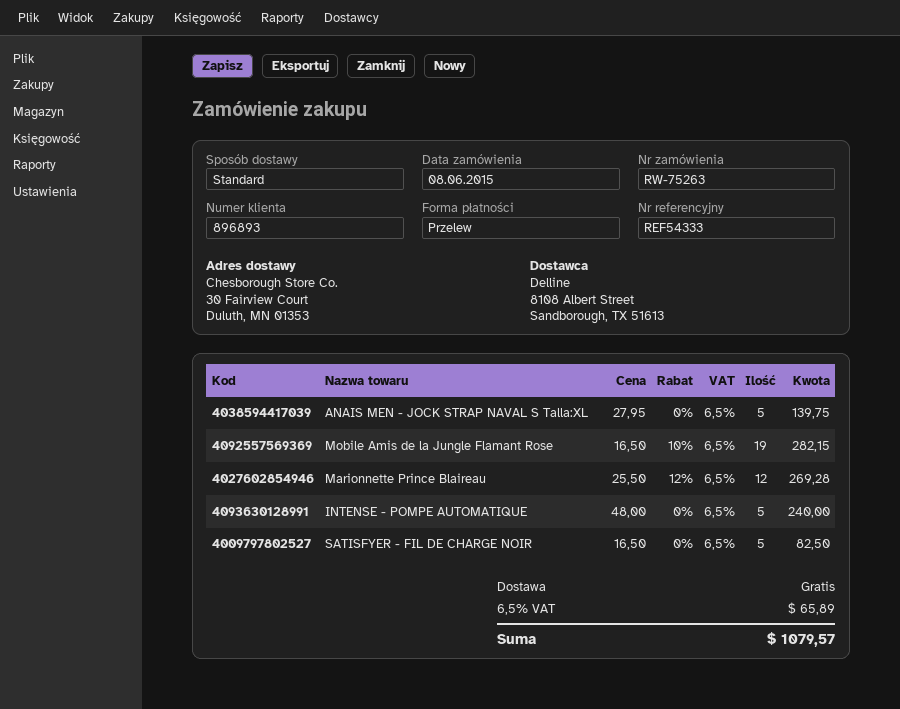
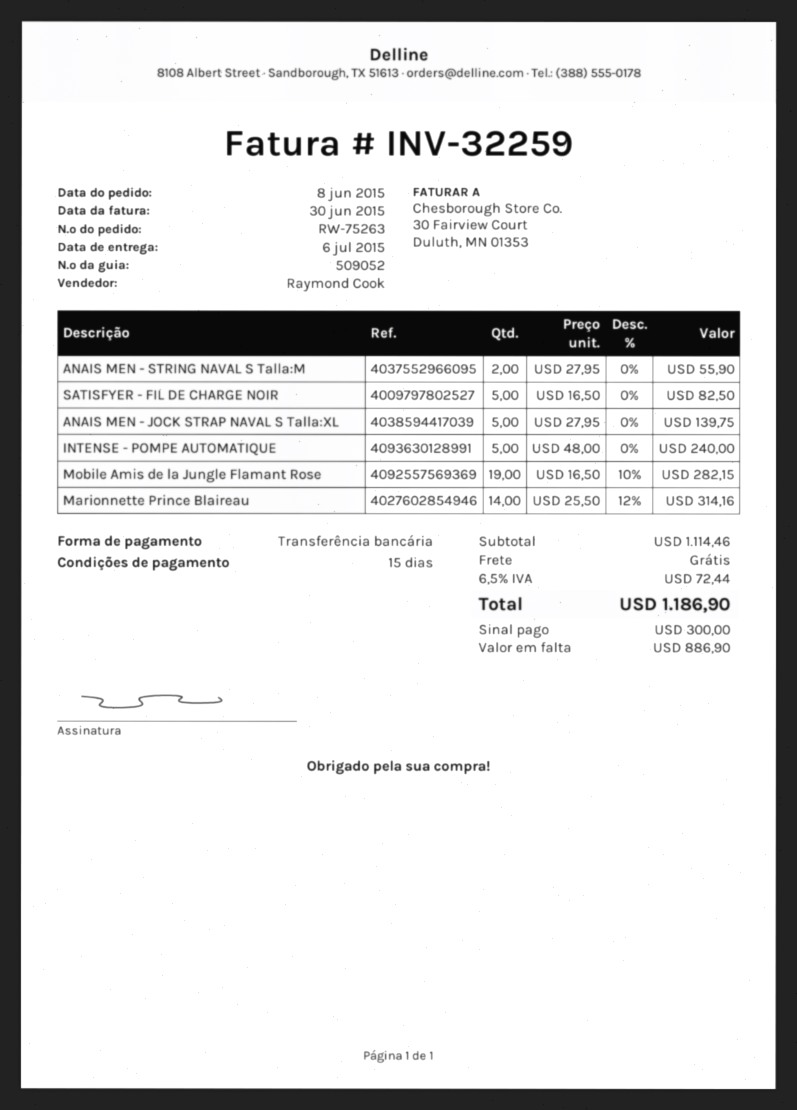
Marionnette Prince Blaireau: 12 x 25.50 - 12% = 269.28 -> 14 x 25.50 - 12% = 314.16
ANAIS MEN - STRING NAVAL S Talla:M: none -> 2 x 27.95 = 55.90
tax: 6.5% = 65.89 -> 6.5% = 72.44
total: 1079.57 -> 1186.90

